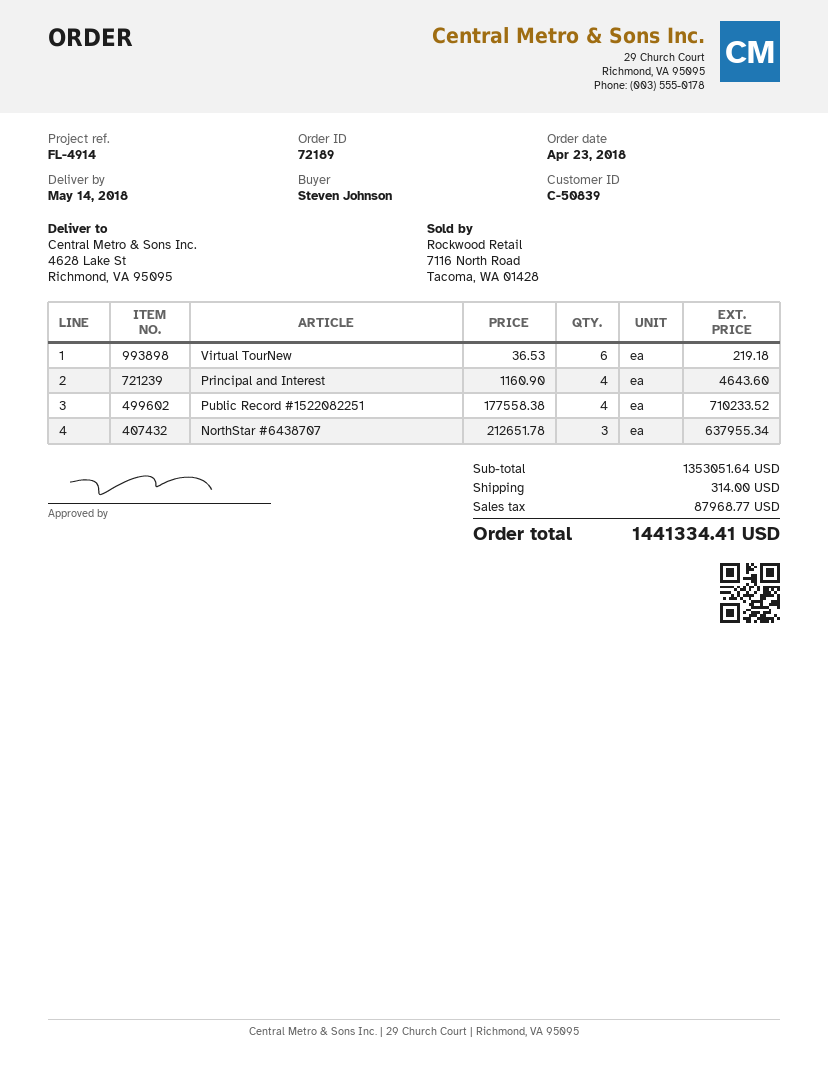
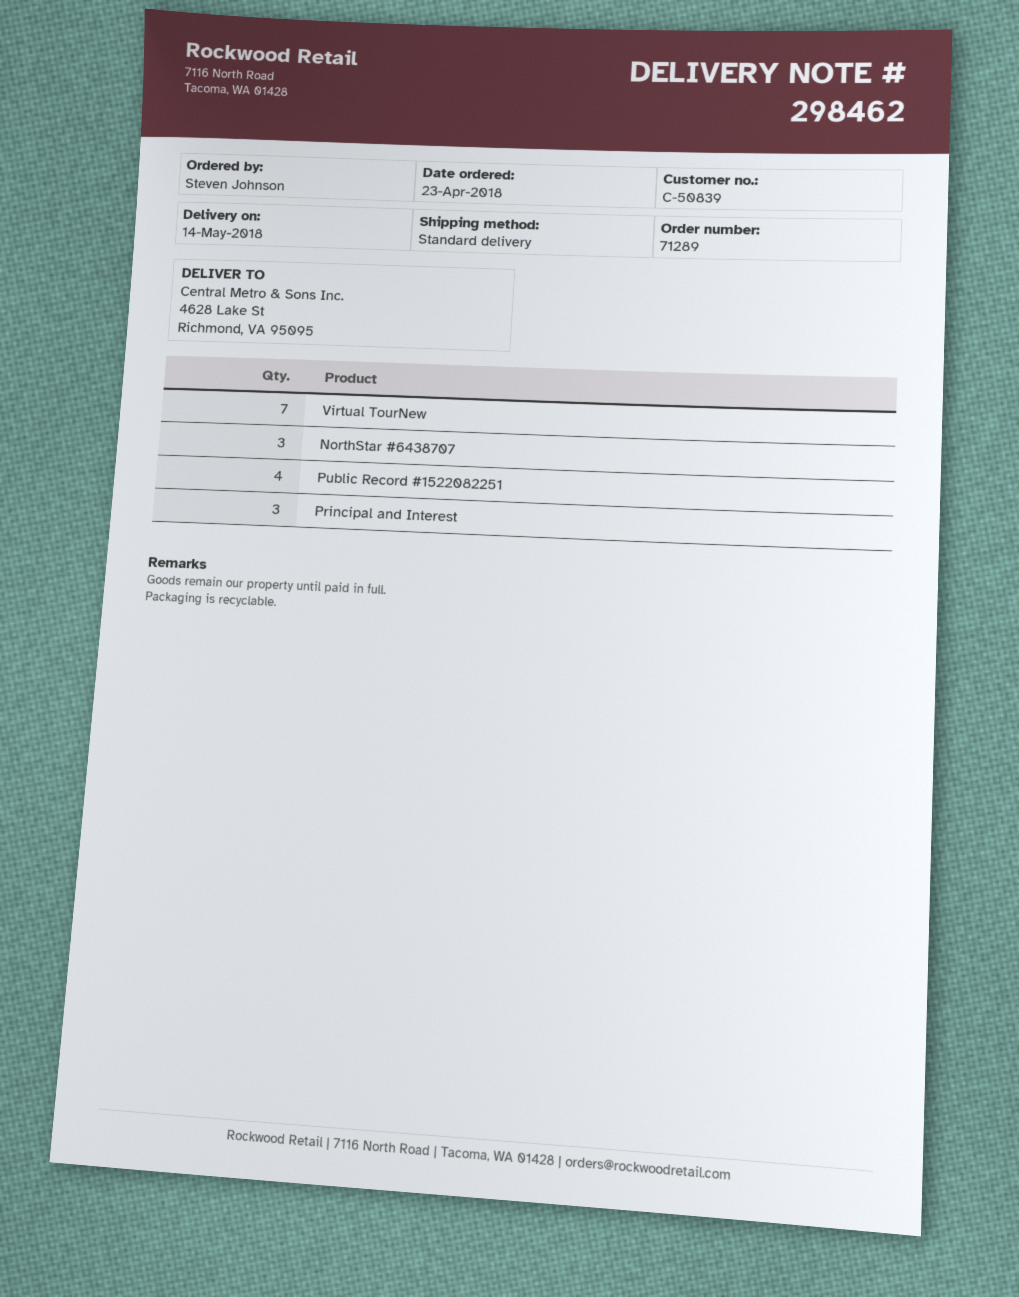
order number: 72189 -> 71289
Virtual TourNew: 6 -> 7
Principal and Interest: 4 -> 3

